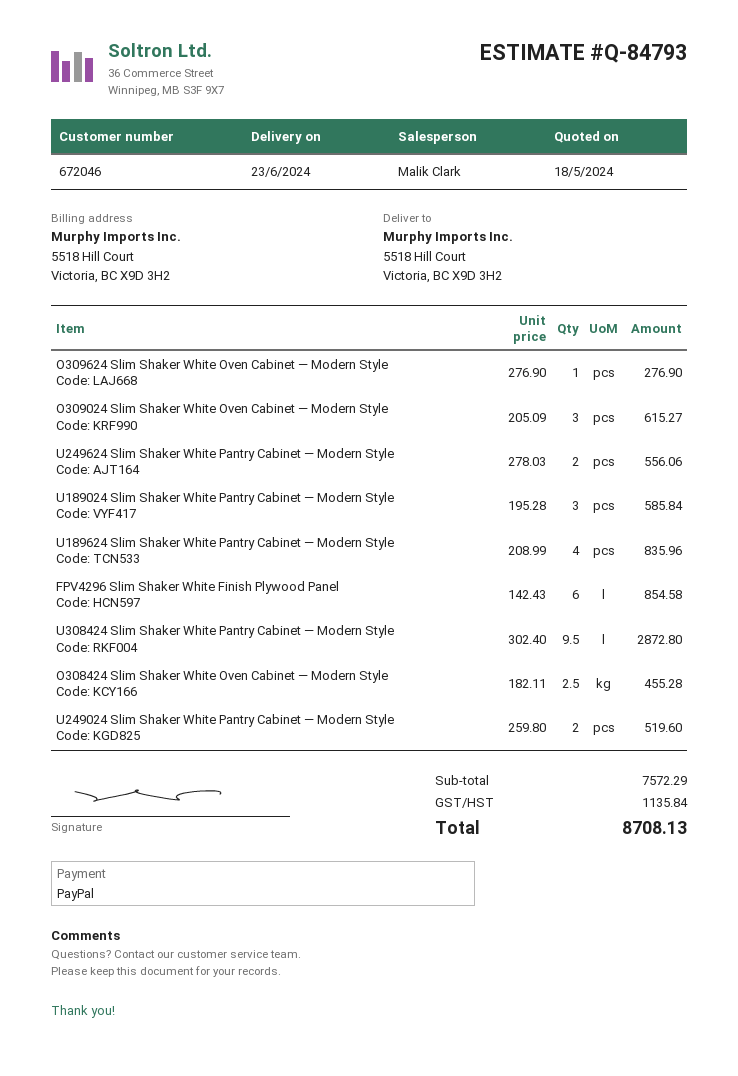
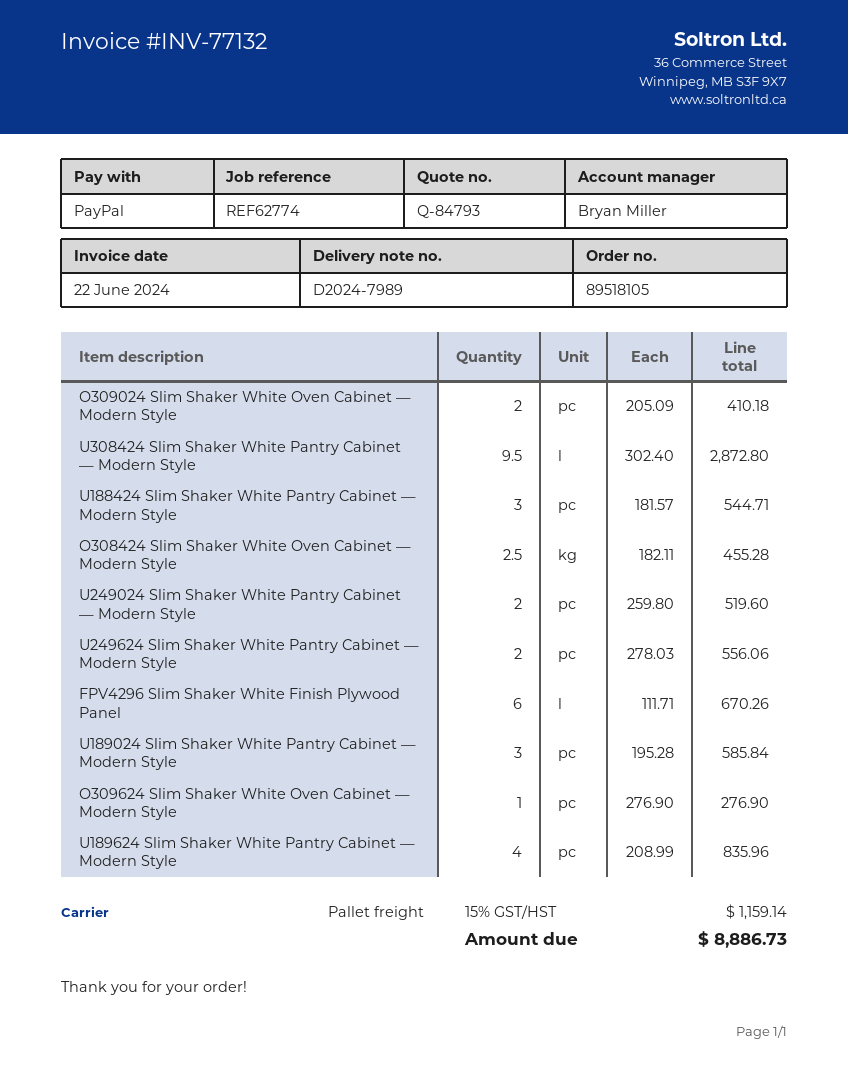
sales rep: Malik Clark -> Bryan Miller
O309024 Slim Shaker White Oven Cabinet — Modern Style: 3 x 205.09 = 615.27 -> 2 x 205.09 = 410.18
FPV4296 Slim Shaker White Finish Plywood Panel: 6 x 142.43 = 854.58 -> 6 x 111.71 = 670.26
U188424 Slim Shaker White Pantry Cabinet — Modern Style: none -> 3 x 181.57 = 544.71
tax: 1135.84 -> 1159.14
total: 8708.13 -> 8886.73

